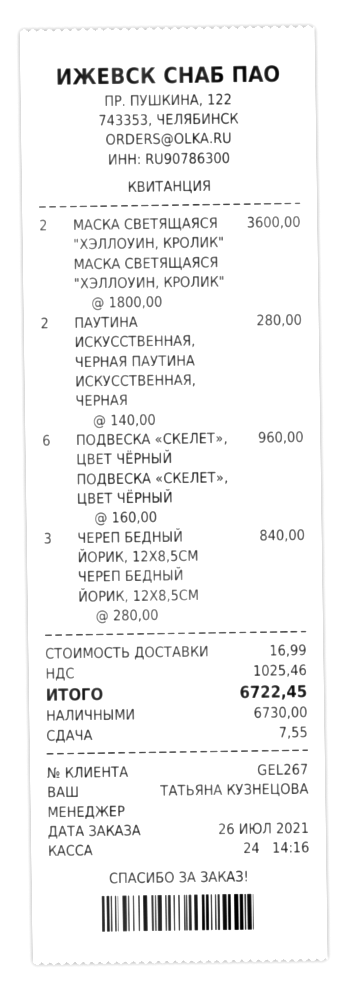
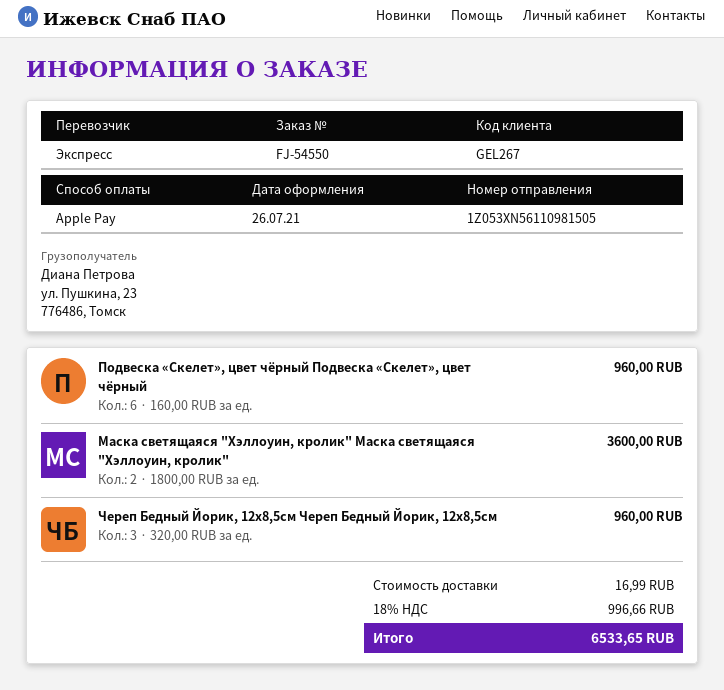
payment method: cash -> Apple Pay
ПАУТИНА ИСКУССТВЕННАЯ, ЧЕРНАЯ ПАУТИНА ИСКУССТВЕННАЯ, ЧЕРНАЯ: 2 x 140.00 = 280.00 -> none
ЧЕРЕП БЕДНЫЙ ЙОРИК, 12Х8,5СМ ЧЕРЕП БЕДНЫЙ ЙОРИК, 12Х8,5СМ: 3 x 280.00 = 840.00 -> 3 x 320.00 = 960.00
tax: 1025.46 -> 996.66
total: 6722.45 -> 6533.65

